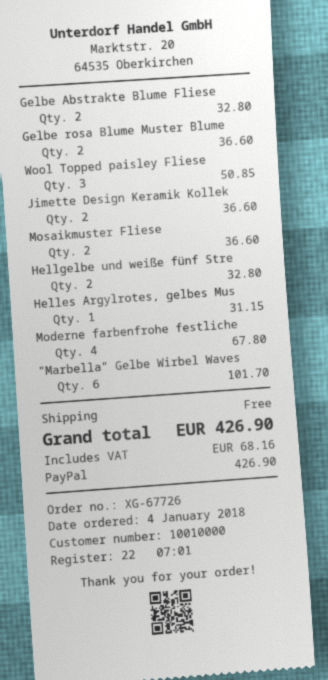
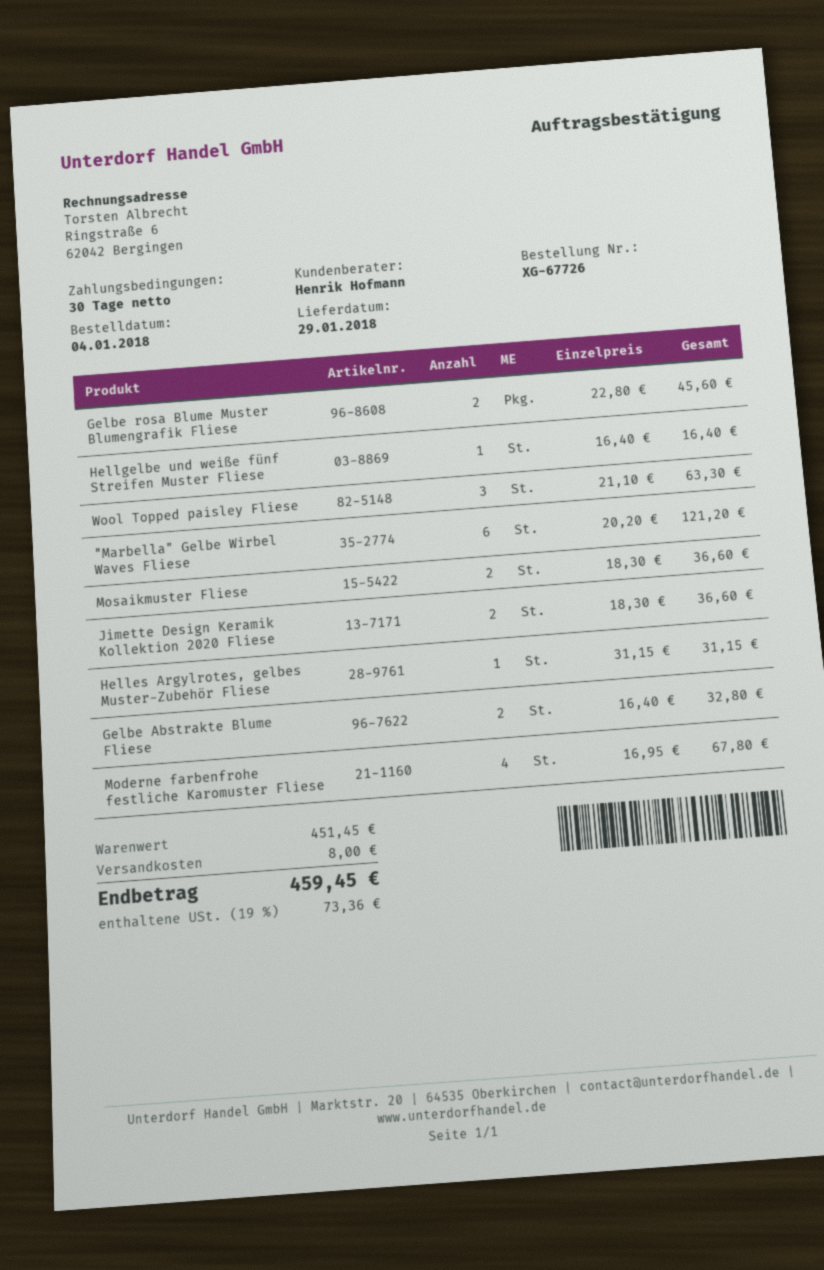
Gelbe rosa Blume Muster Blume: 2 for 36.60 -> 2 for 45.60
Wool Topped paisley Fliese: 3 for 50.85 -> 3 for 63.30
Hellgelbe und weiße fünf Stre: 2 for 32.80 -> 1 for 16.40
"Marbella" Gelbe Wirbel Waves: 6 for 101.70 -> 6 for 121.20
shipping: 0.00 -> 8.00
tax: 68.16 -> 73.36
total: 426.90 -> 459.45

